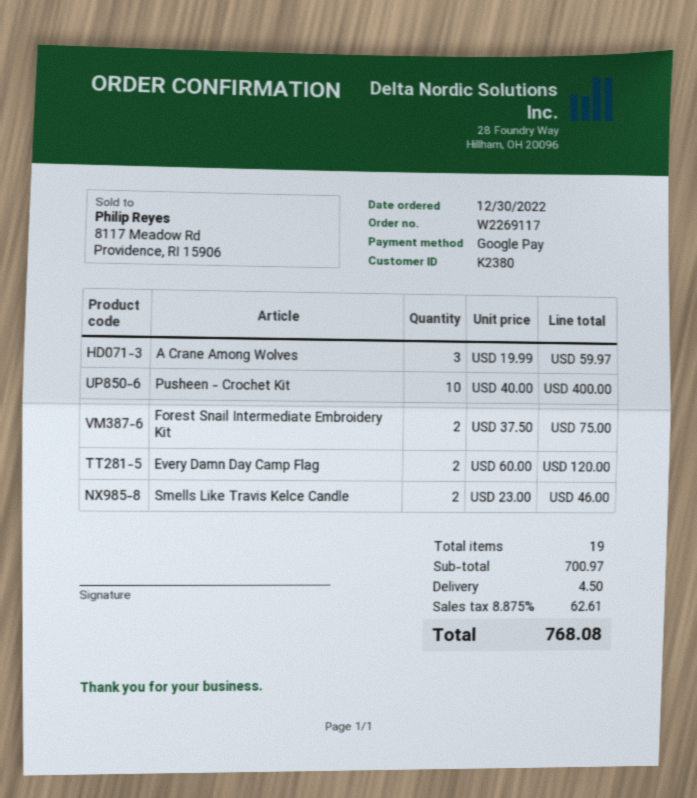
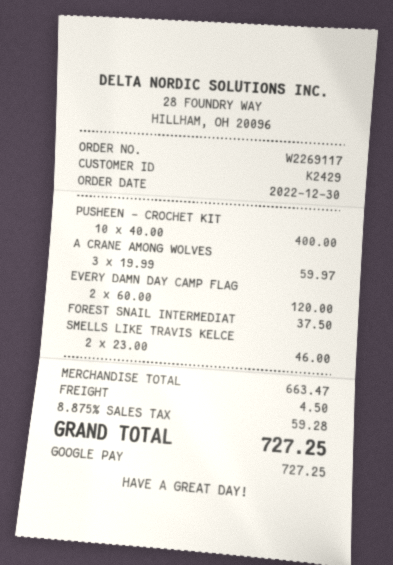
customer number: K2380 -> K2429
Forest Snail Intermediate Embroidery Kit: 2 x 37.50 = 75.00 -> 1 x 37.50 = 37.50
subtotal: 700.97 -> 663.47
tax: 8.875% = 62.61 -> 8.875% = 59.28
total: 768.08 -> 727.25

